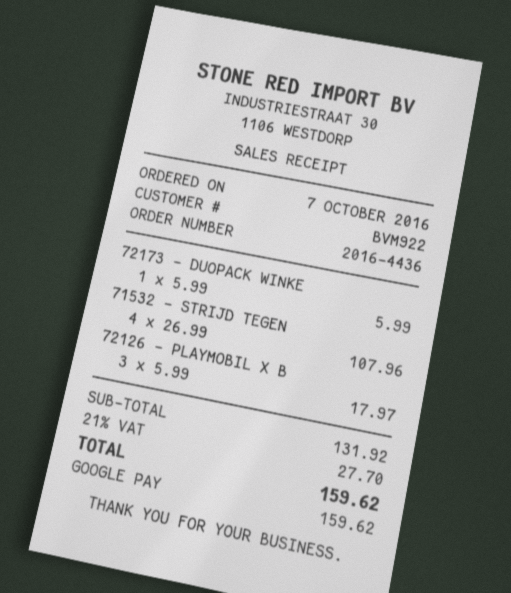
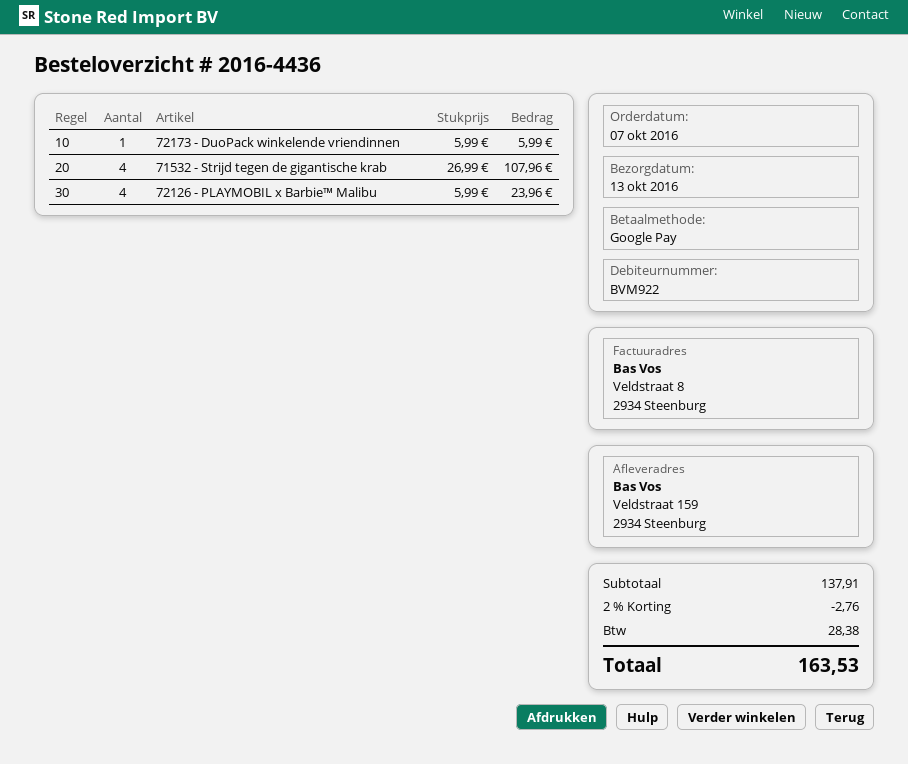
72126 - PLAYMOBIL X B: 3 x 5.99 = 17.97 -> 4 x 5.99 = 23.96
subtotal: 131.92 -> 137.91
discount: none -> 2% = 2.76
tax: 27.70 -> 28.38
total: 159.62 -> 163.53

